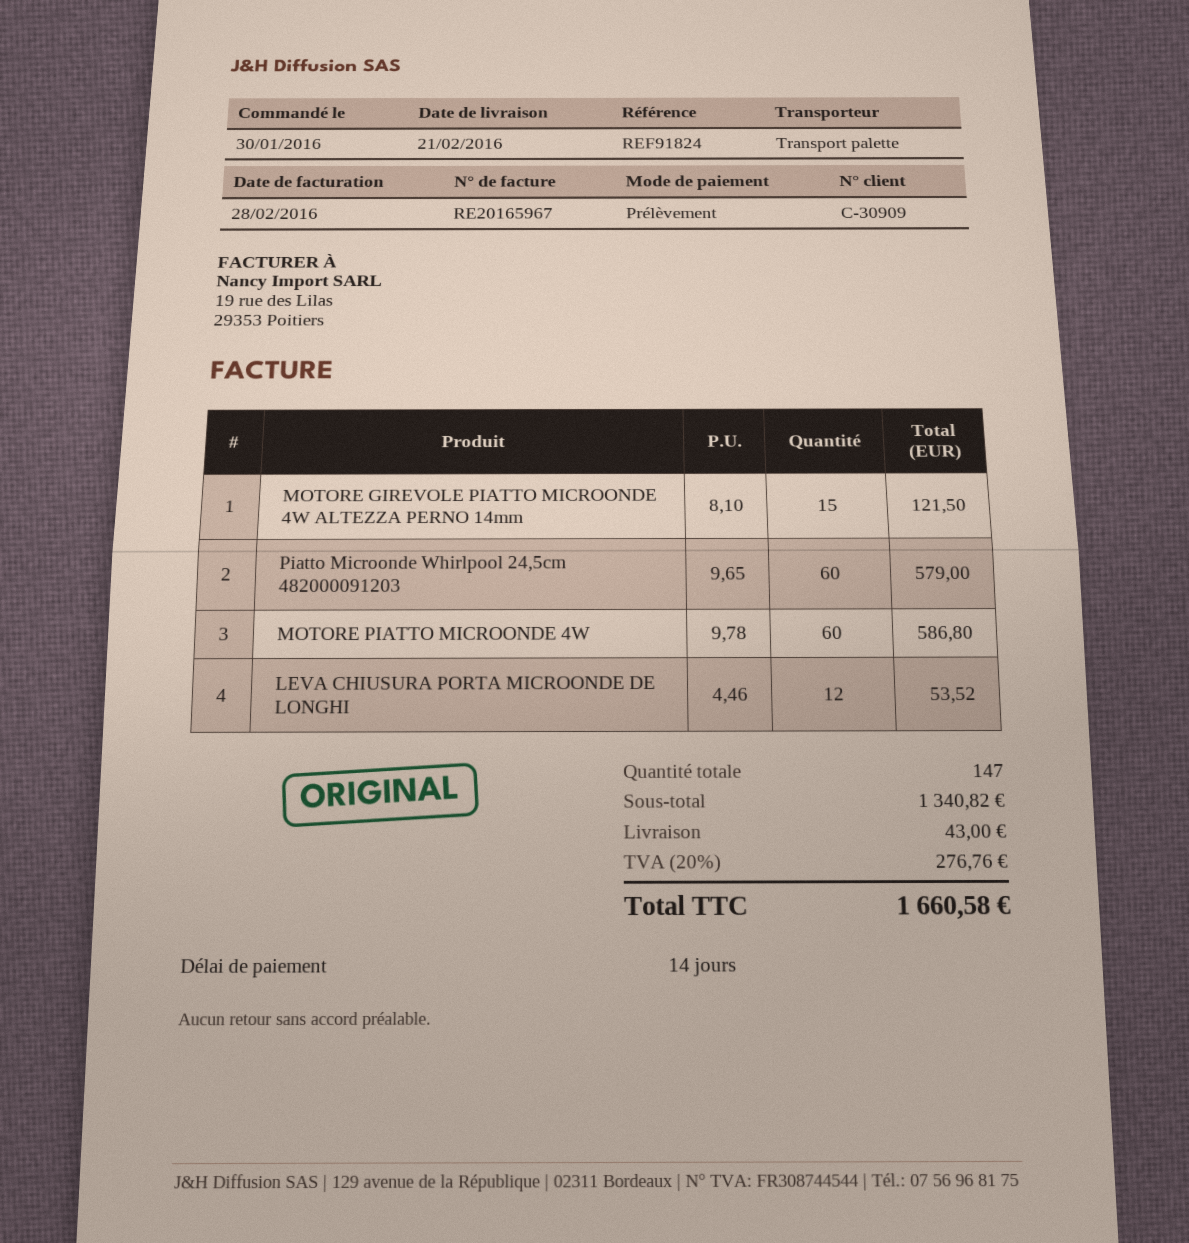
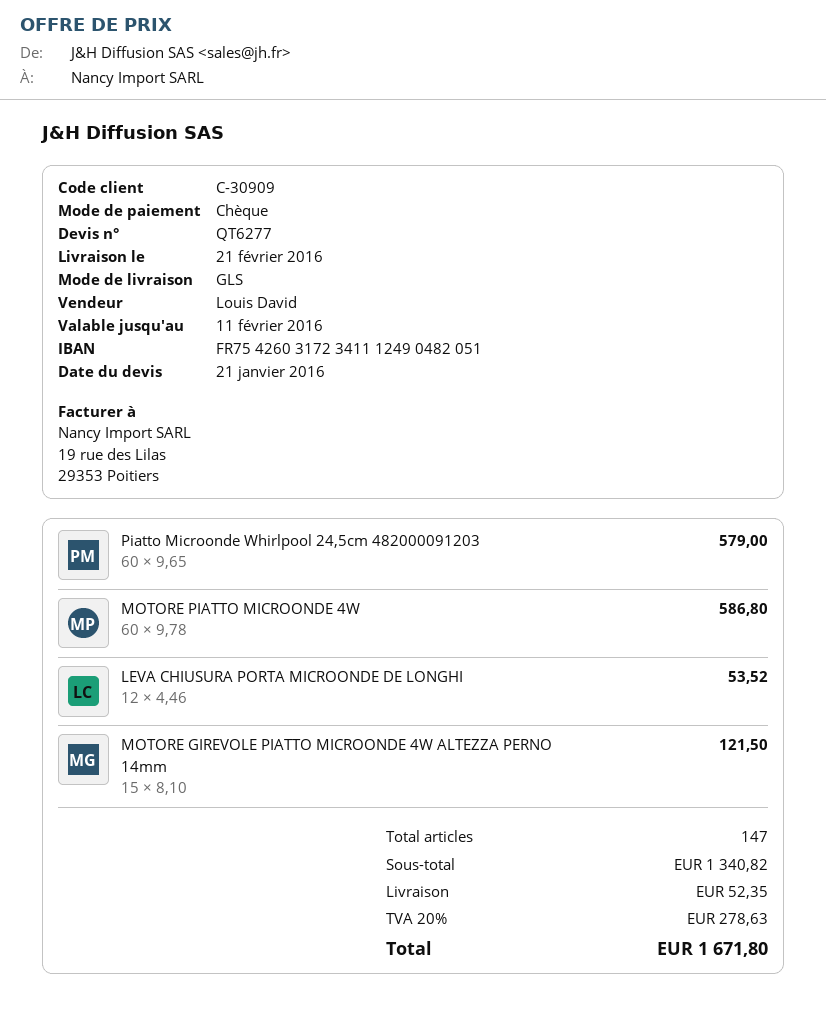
payment method: direct debit -> cheque
shipping method: pallet freight -> GLS
shipping: 43.00 -> 52.35
tax: 20% = 276.76 -> 20% = 278.63
total: 1660.58 -> 1671.80

